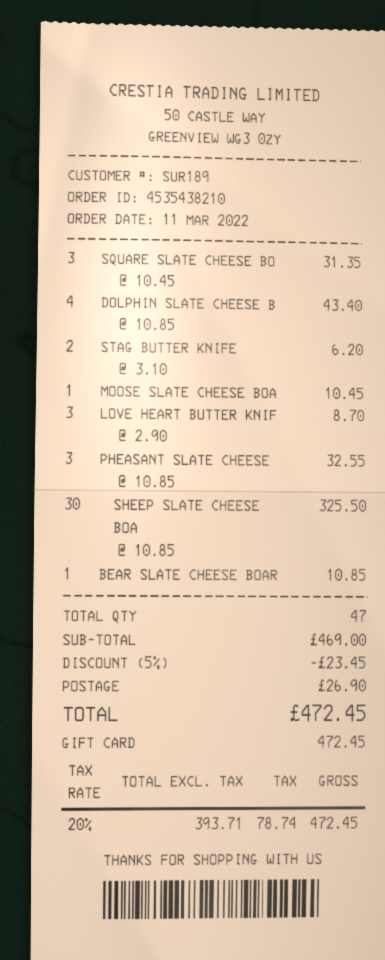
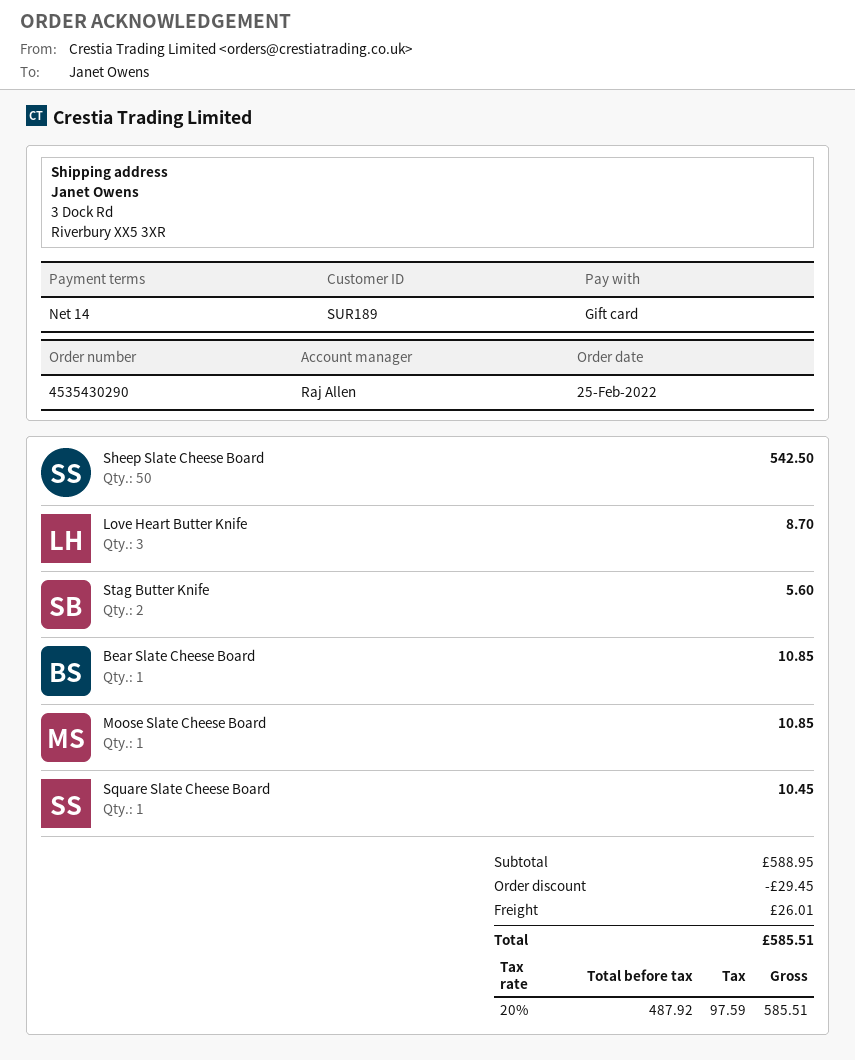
order number: 4535438210 -> 4535430290
order date: 2022-03-11 -> 2022-02-25
SQUARE SLATE CHEESE BO: 3 for 31.35 -> 1 for 10.45
DOLPHIN SLATE CHEESE B: 4 for 43.40 -> none
STAG BUTTER KNIFE: 2 for 6.20 -> 2 for 5.60
MOOSE SLATE CHEESE BOA: 1 for 10.45 -> 1 for 10.85
PHEASANT SLATE CHEESE: 3 for 32.55 -> none
SHEEP SLATE CHEESE BOA: 30 for 325.50 -> 50 for 542.50
subtotal: 469.00 -> 588.95
discount: 23.45 -> 29.45
shipping: 26.90 -> 26.01
net: 393.71 -> 487.92
tax: 20% = 78.74 -> 20% = 97.59
total: 472.45 -> 585.51

